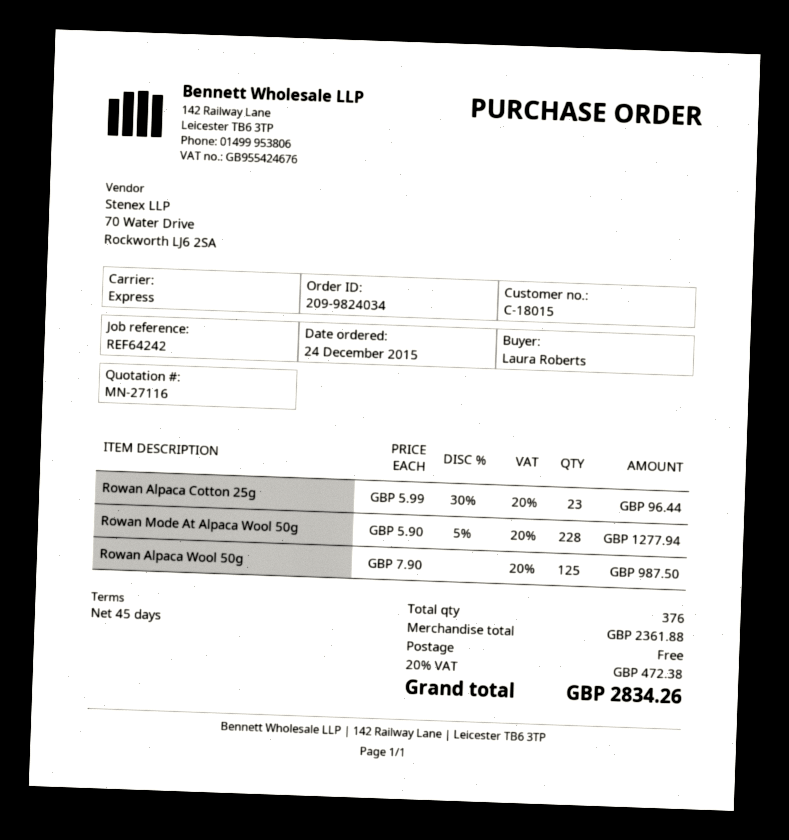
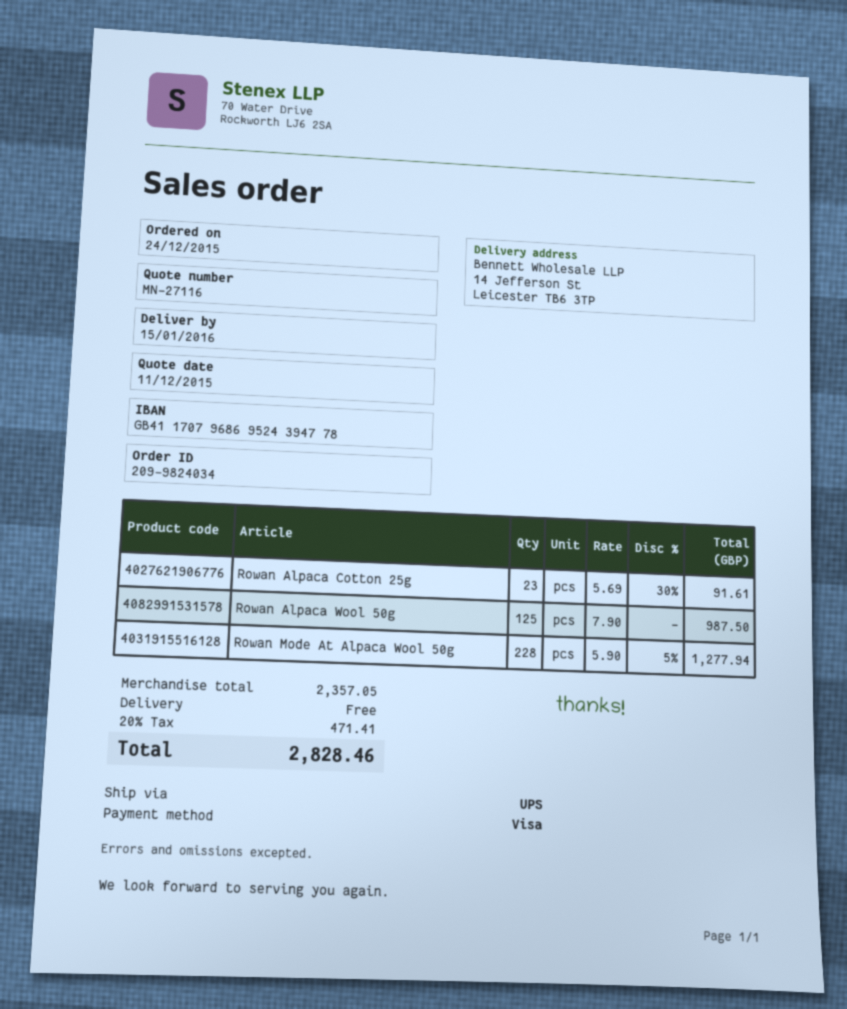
shipping method: express -> UPS
Rowan Alpaca Cotton 25g: 23 x 5.99 - 30% = 96.44 -> 23 x 5.69 - 30% = 91.61
subtotal: 2361.88 -> 2357.05
tax: 20% = 472.38 -> 20% = 471.41
total: 2834.26 -> 2828.46

